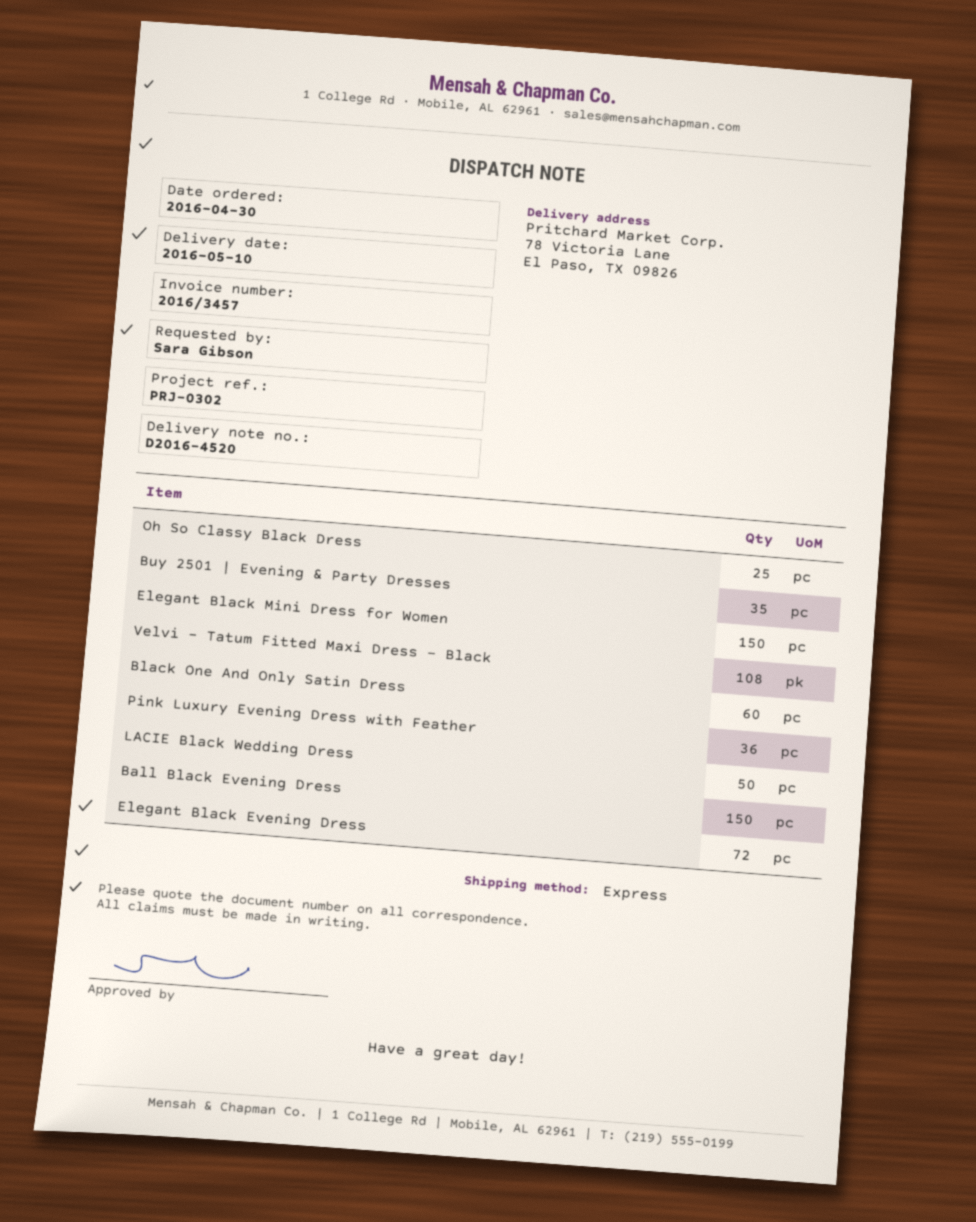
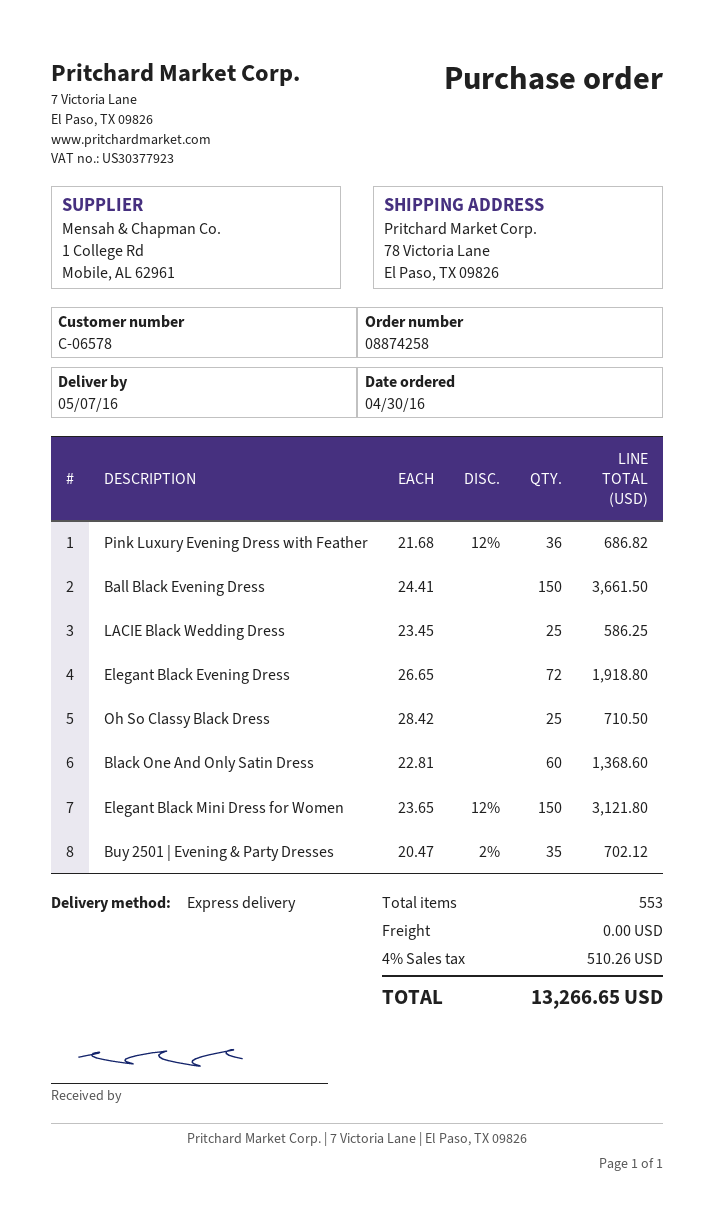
delivery date: 2016-05-10 -> 2016-05-07
Velvi - Tatum Fitted Maxi Dress - Black: 108 -> none
LACIE Black Wedding Dress: 50 -> 25

